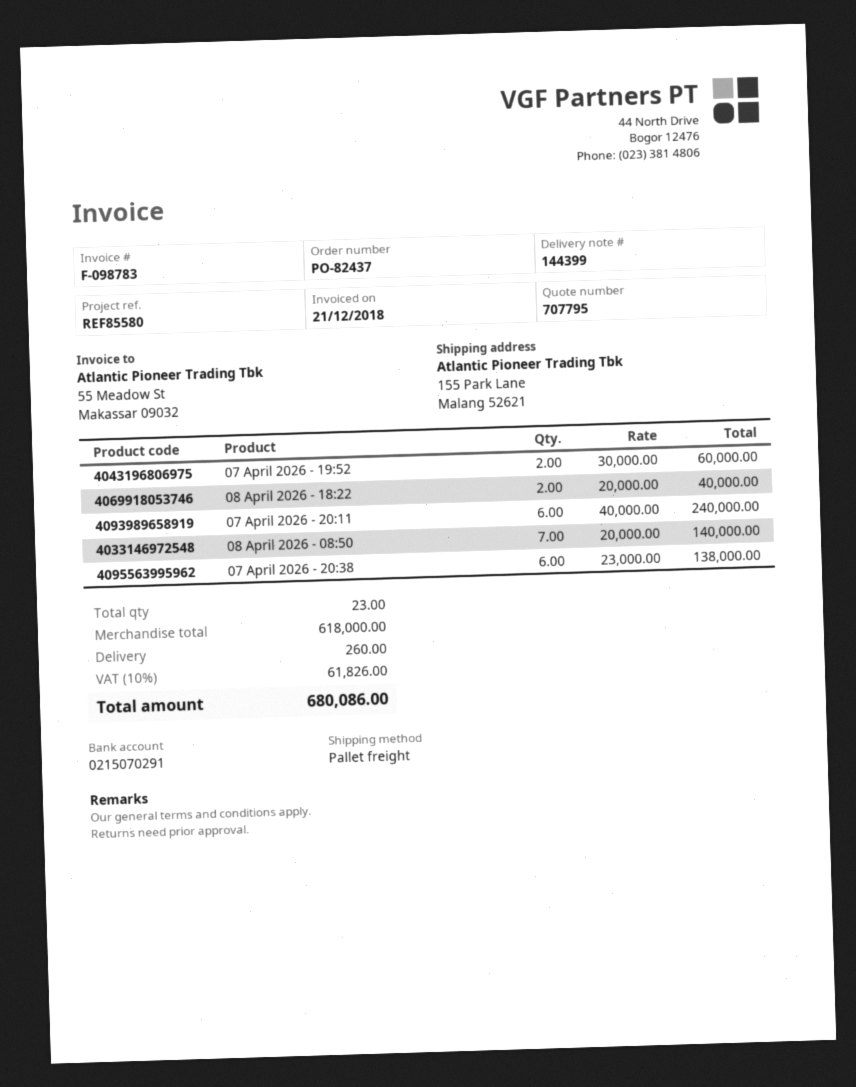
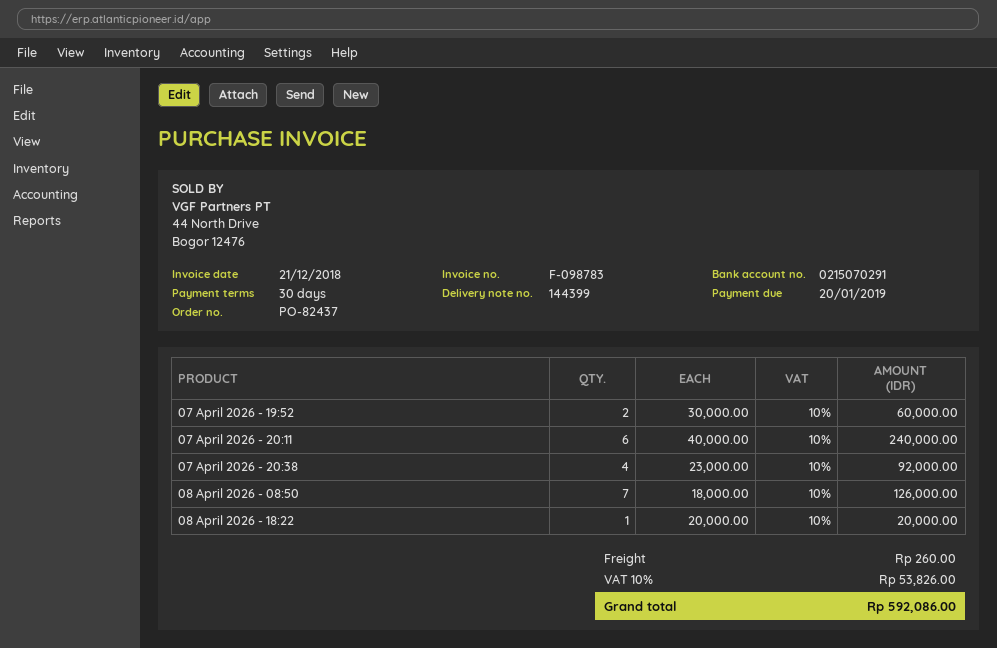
08 April 2026 - 18:22: 2 x 20000.00 = 40000.00 -> 1 x 20000.00 = 20000.00
08 April 2026 - 08:50: 7 x 20000.00 = 140000.00 -> 7 x 18000.00 = 126000.00
07 April 2026 - 20:38: 6 x 23000.00 = 138000.00 -> 4 x 23000.00 = 92000.00
tax: 10% = 61826.00 -> 10% = 53826.00
total: 680086.00 -> 592086.00

